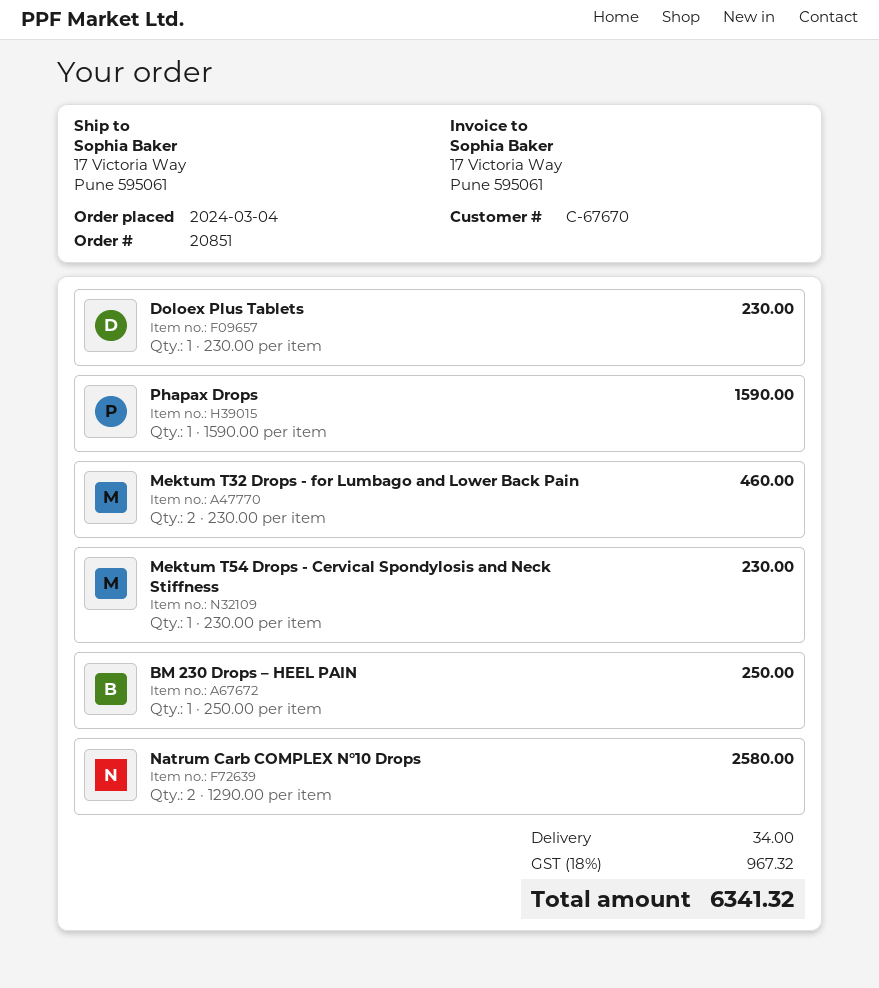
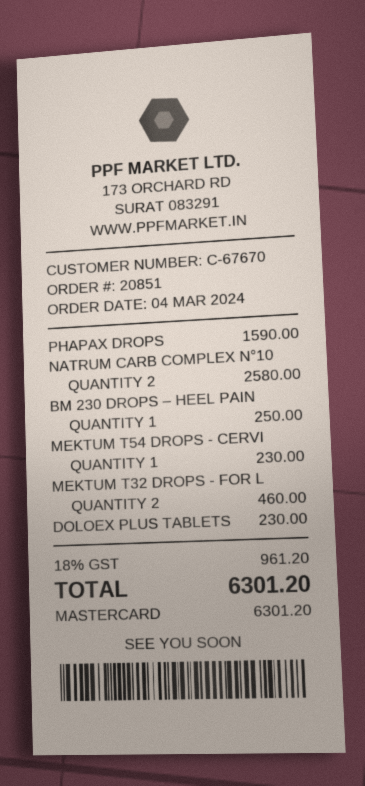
shipping: 34.00 -> none
tax: 18% = 967.32 -> 18% = 961.20
total: 6341.32 -> 6301.20

